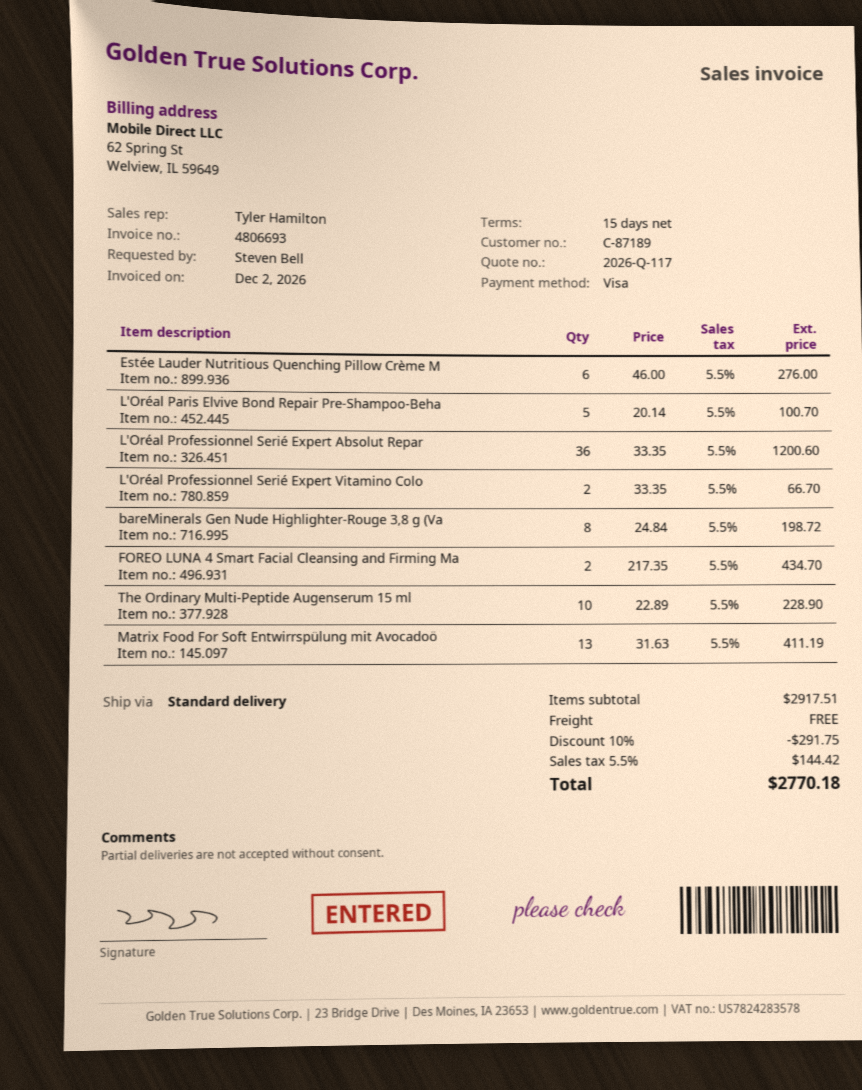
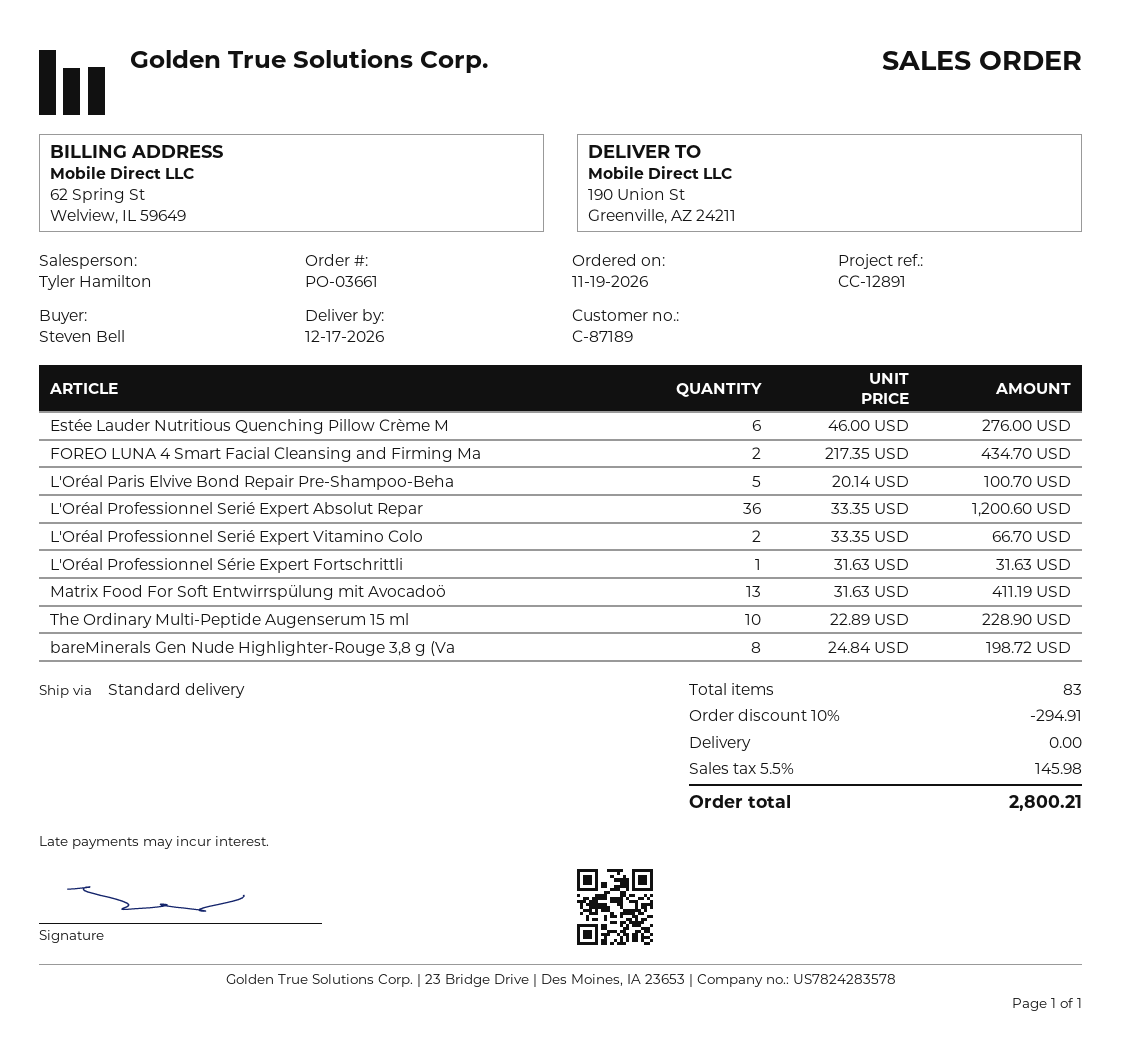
L'Oréal Professionnel Série Expert Fortschrittli: none -> 1 x 31.63 = 31.63
discount: 10% = 291.75 -> 10% = 294.91
tax: 5.5% = 144.42 -> 5.5% = 145.98
total: 2770.18 -> 2800.21

